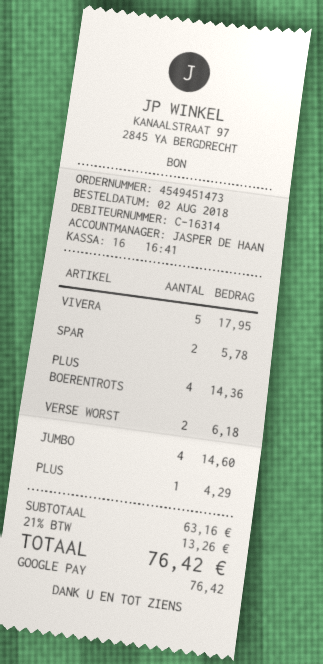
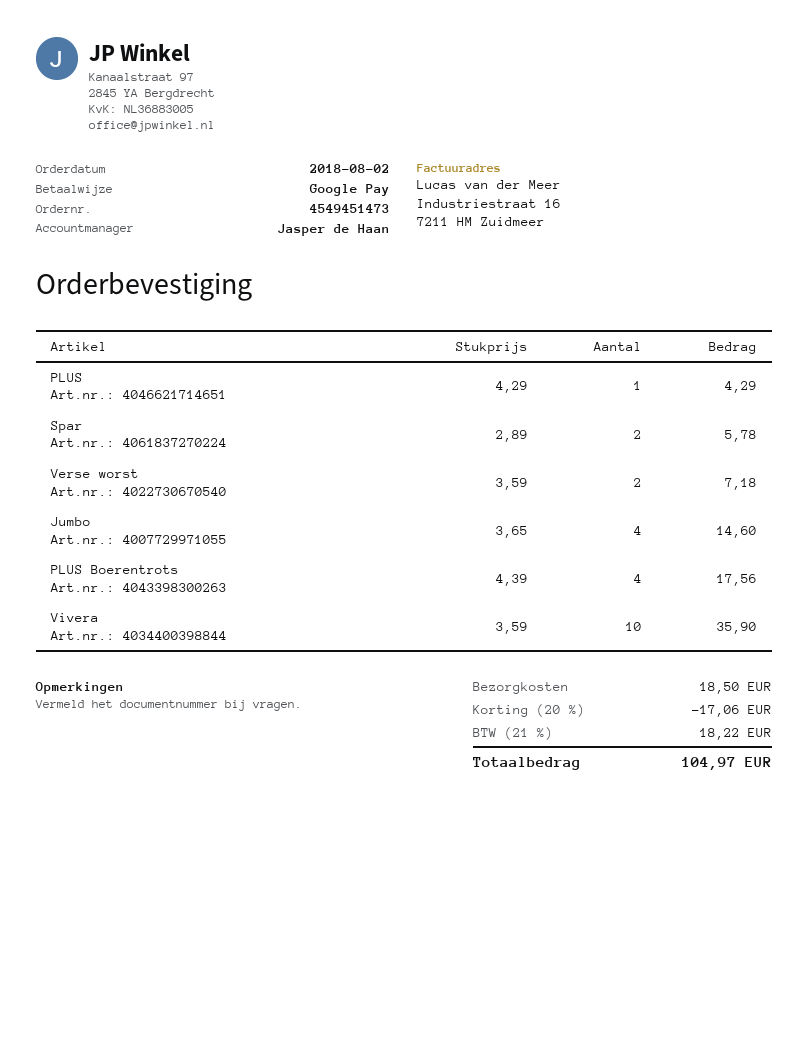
VIVERA: 5 for 17.95 -> 10 for 35.90
PLUS BOERENTROTS: 4 for 14.36 -> 4 for 17.56
VERSE WORST: 2 for 6.18 -> 2 for 7.18
discount: none -> 20% = 17.06
shipping: none -> 18.50
tax: 21% = 13.26 -> 21% = 18.22
total: 76.42 -> 104.97

